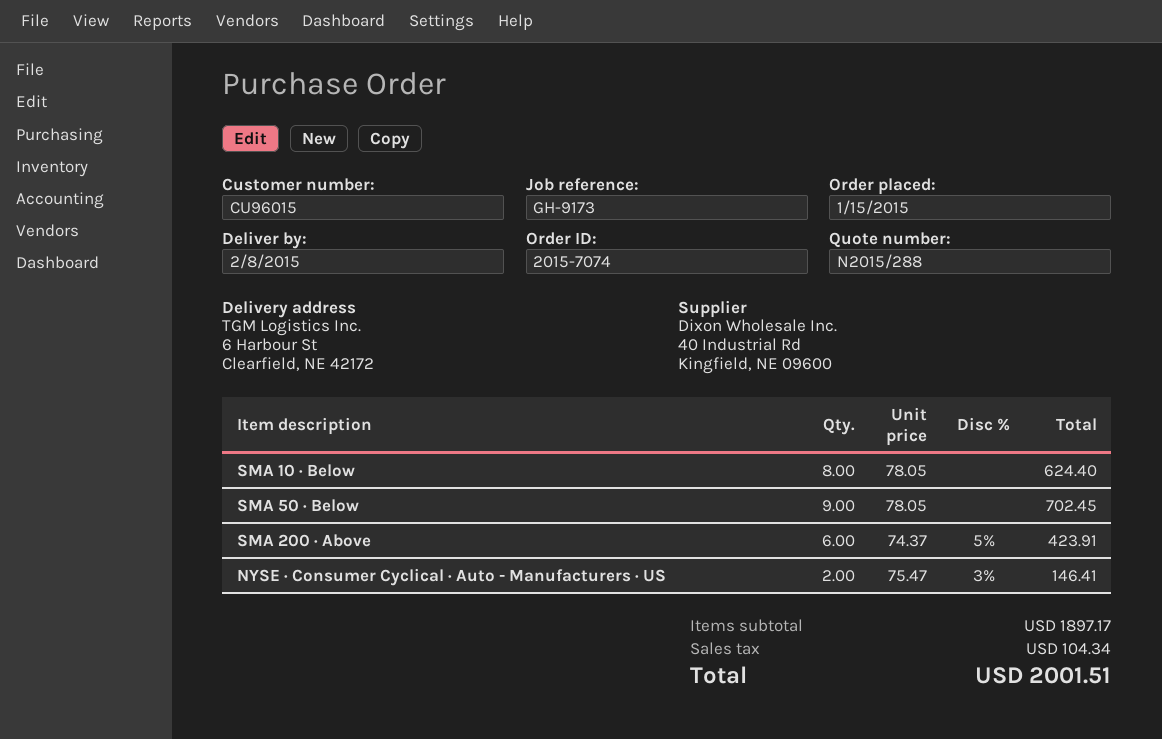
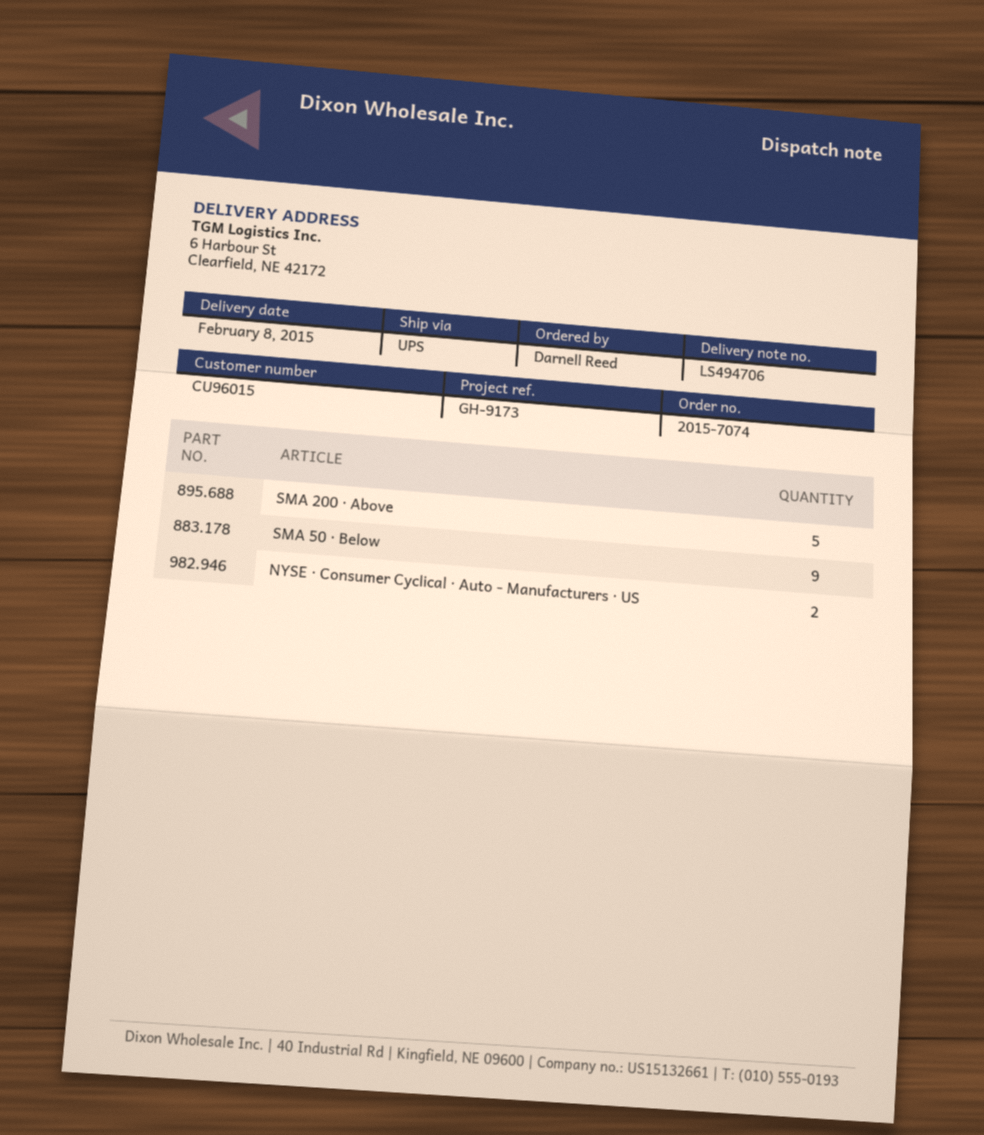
SMA 10 · Below: 8 -> none
SMA 200 · Above: 6 -> 5

